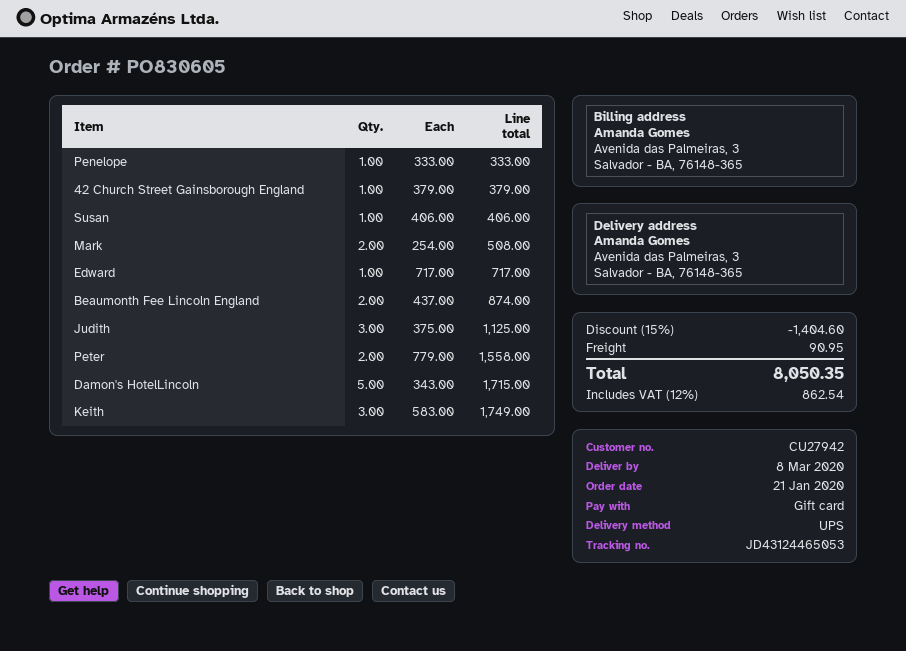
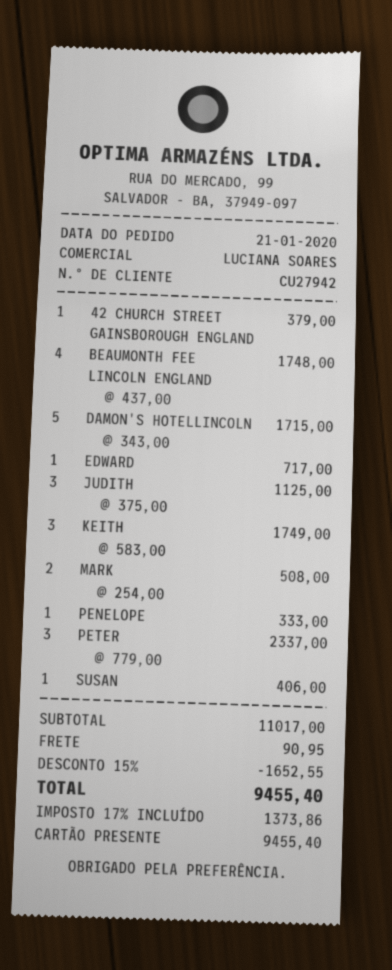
Beaumonth Fee Lincoln England: 2 x 437.00 = 874.00 -> 4 x 437.00 = 1748.00
Peter: 2 x 779.00 = 1558.00 -> 3 x 779.00 = 2337.00
discount: 15% = 1404.60 -> 15% = 1652.55
tax: 12% = 862.54 -> 17% = 1373.86
total: 8050.35 -> 9455.40

